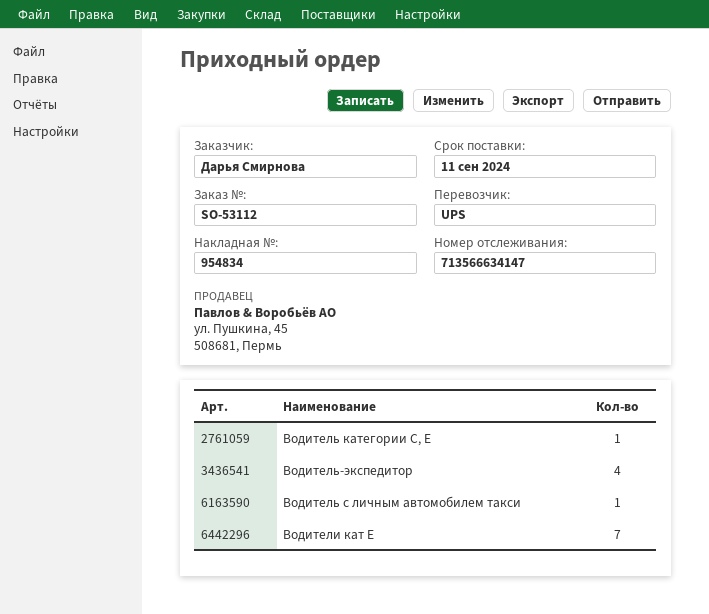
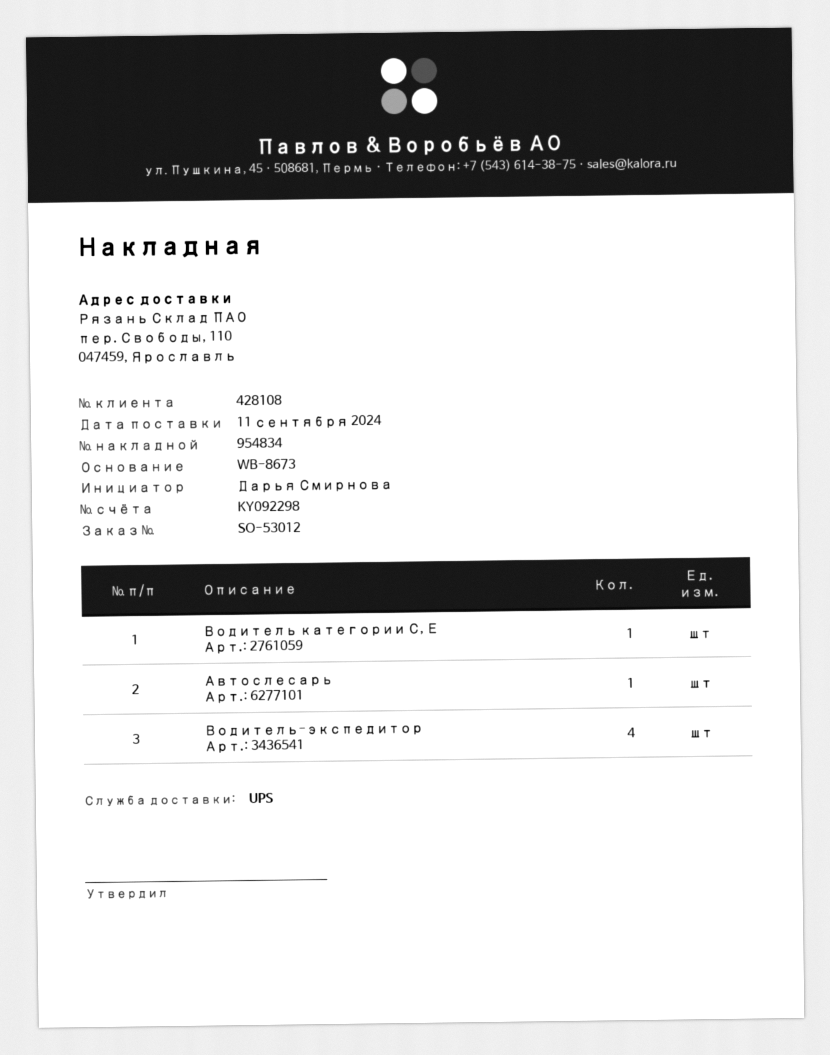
order number: SO-53112 -> SO-53012
Водитель с личным автомобилем такси: 1 -> none
Водители кат Е: 7 -> none
Автослесарь: none -> 1

